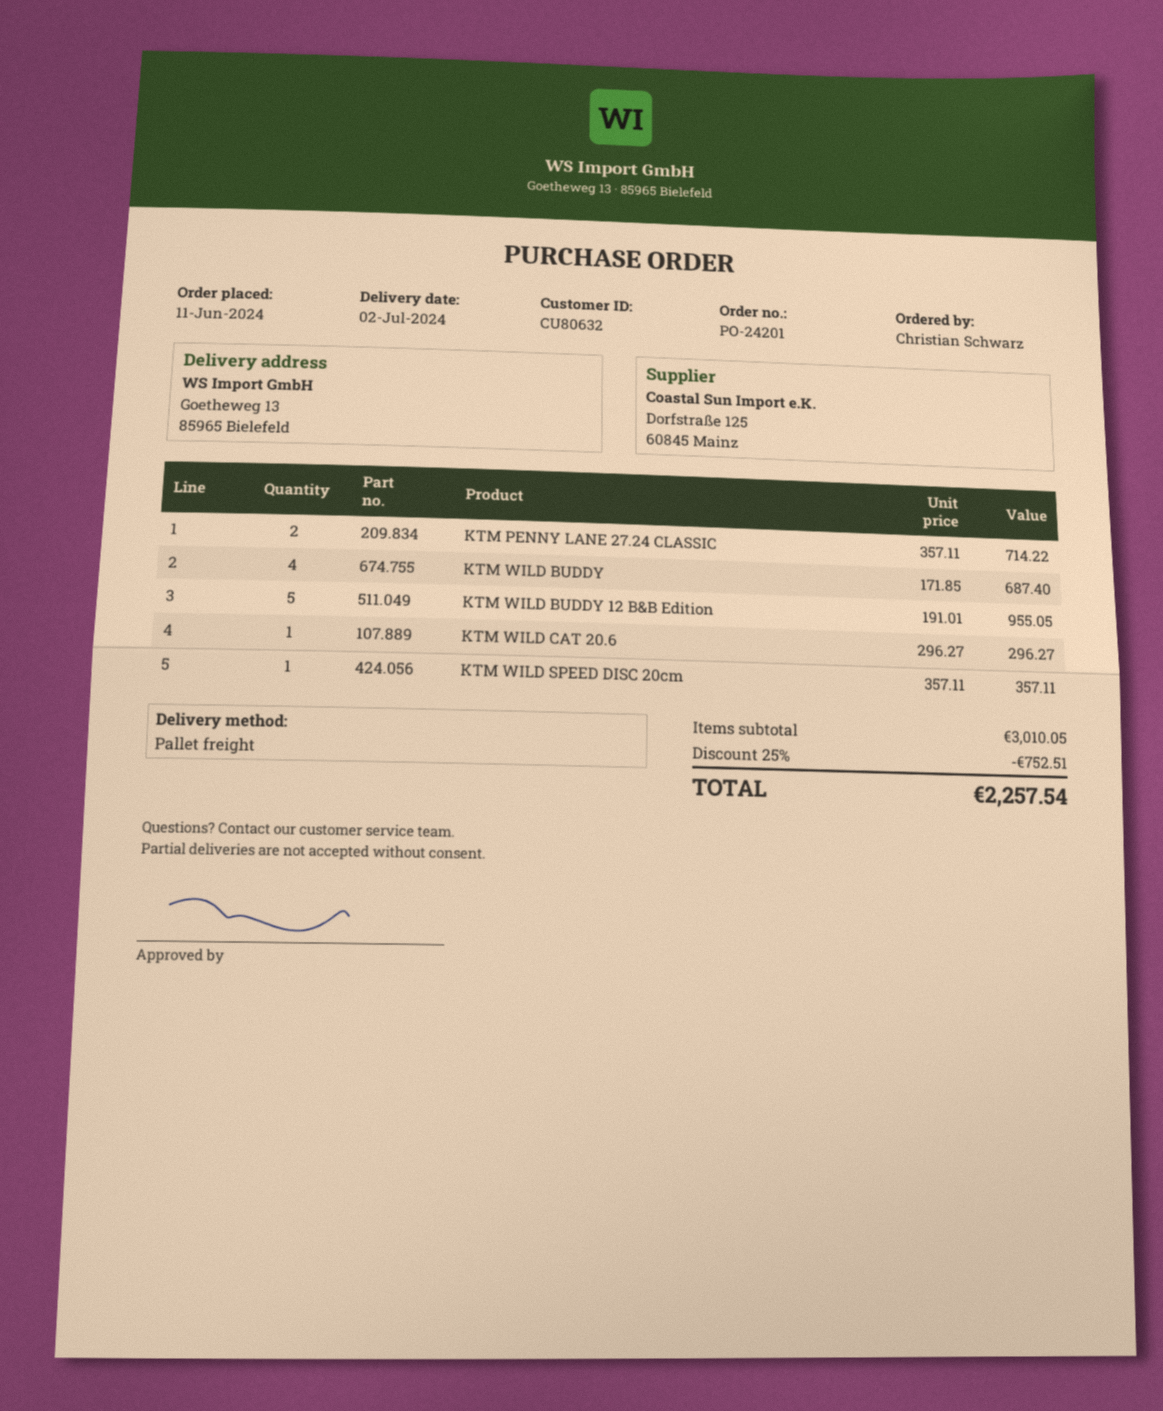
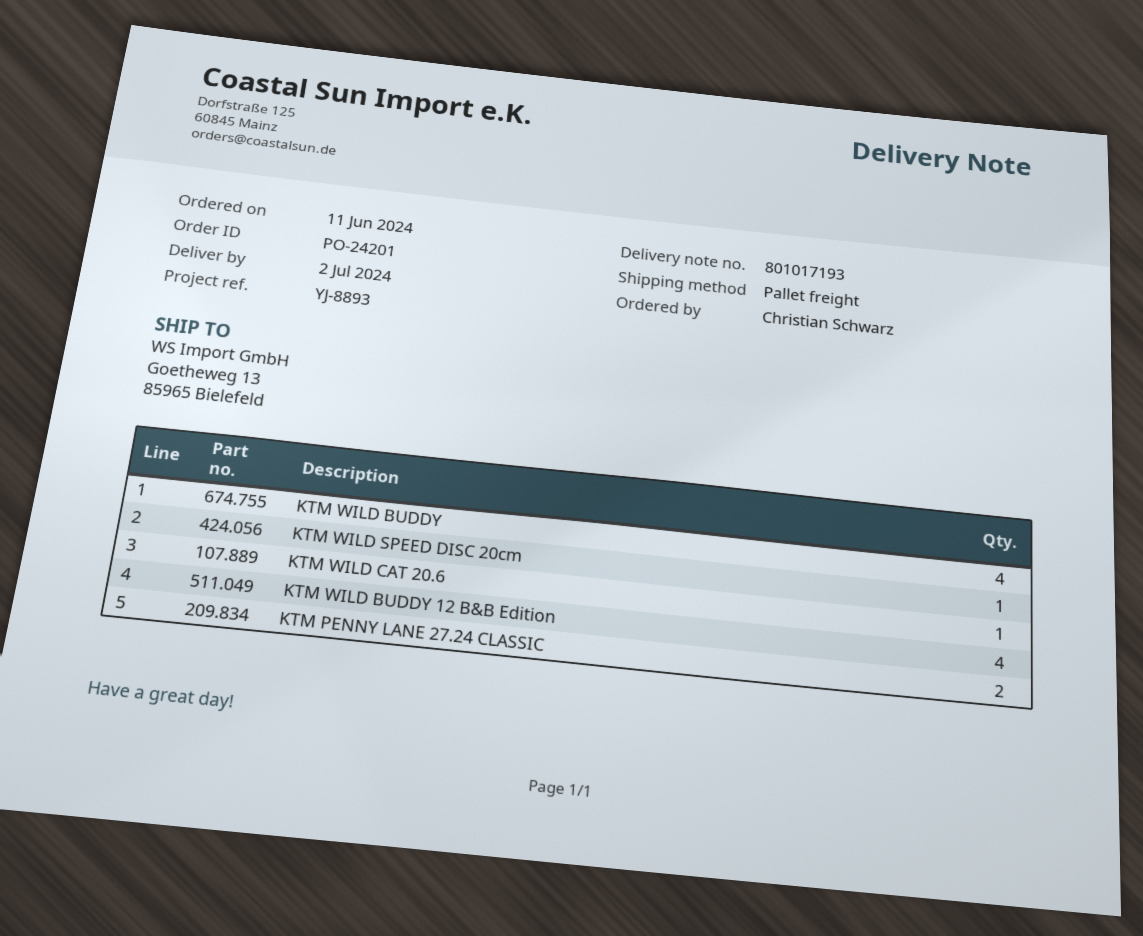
KTM WILD BUDDY 12 B&B Edition: 5 -> 4

